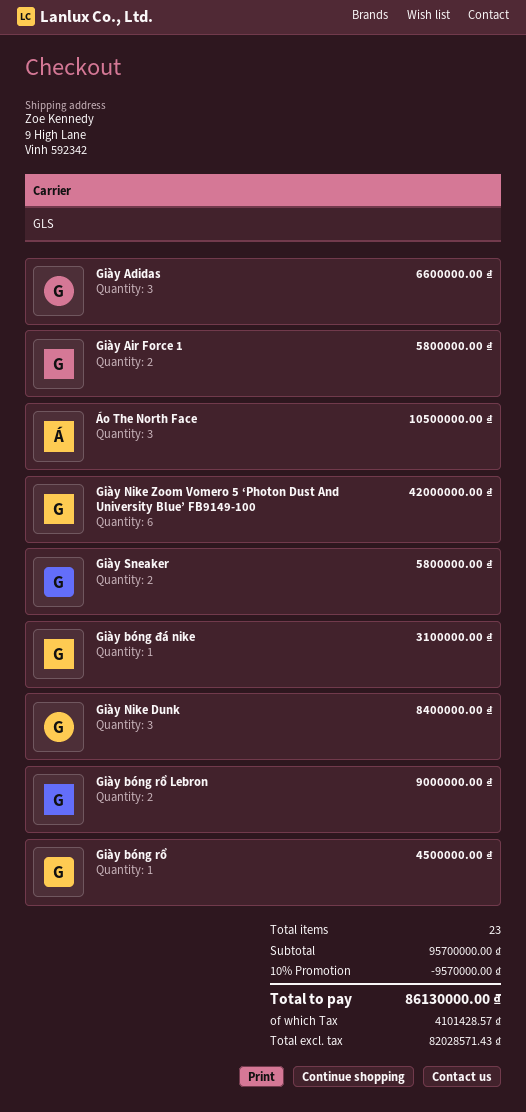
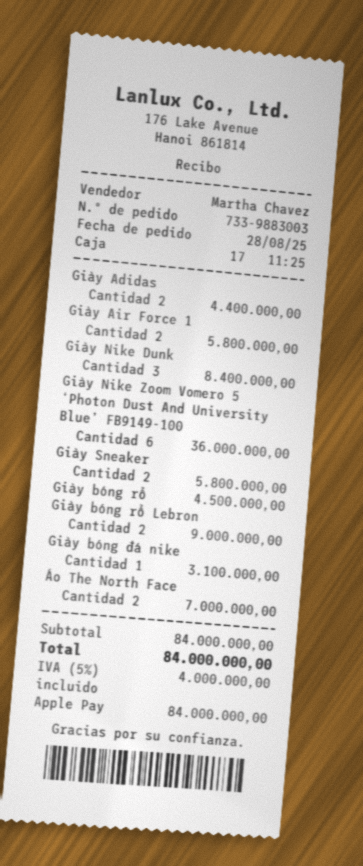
Giày Adidas: 3 for 6600000.00 -> 2 for 4400000.00
Áo The North Face: 3 for 10500000.00 -> 2 for 7000000.00
Giày Nike Zoom Vomero 5 ‘Photon Dust And University Blue’ FB9149-100: 6 for 42000000.00 -> 6 for 36000000.00
subtotal: 95700000.00 -> 84000000.00
discount: 10% = 9570000.00 -> none
tax: 4101428.57 -> 4000000.00
total: 86130000.00 -> 84000000.00

